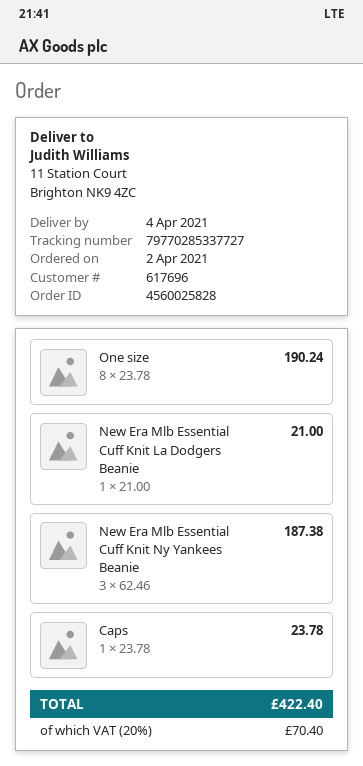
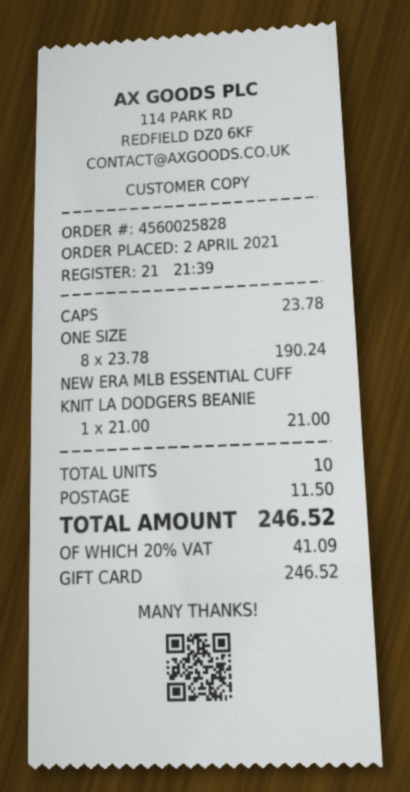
New Era Mlb Essential Cuff Knit Ny Yankees Beanie: 3 x 62.46 = 187.38 -> none
shipping: none -> 11.50
tax: 20% = 70.40 -> 20% = 41.09
total: 422.40 -> 246.52

